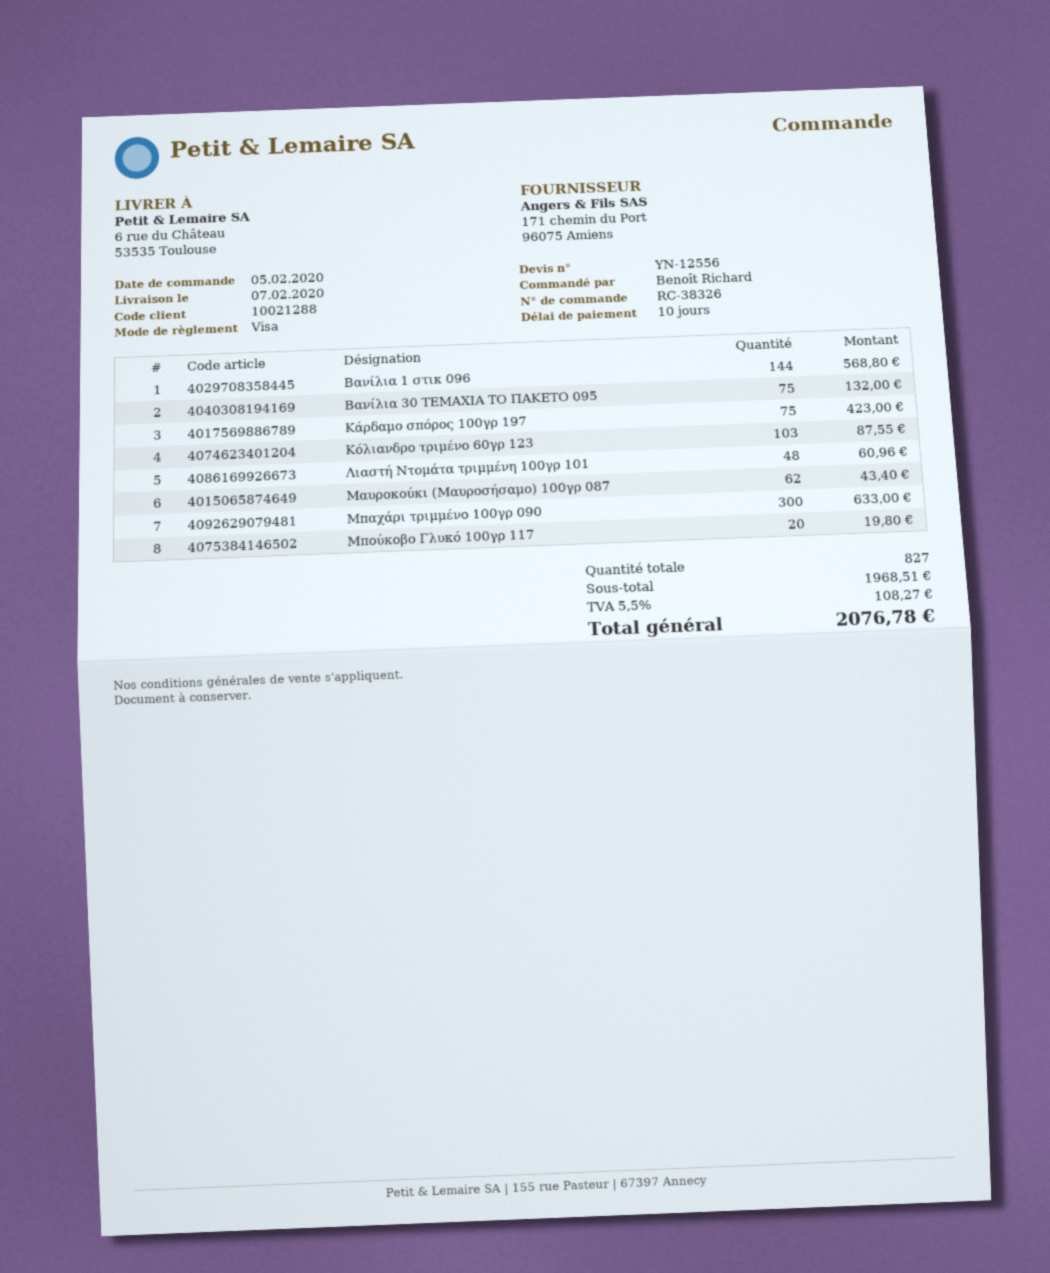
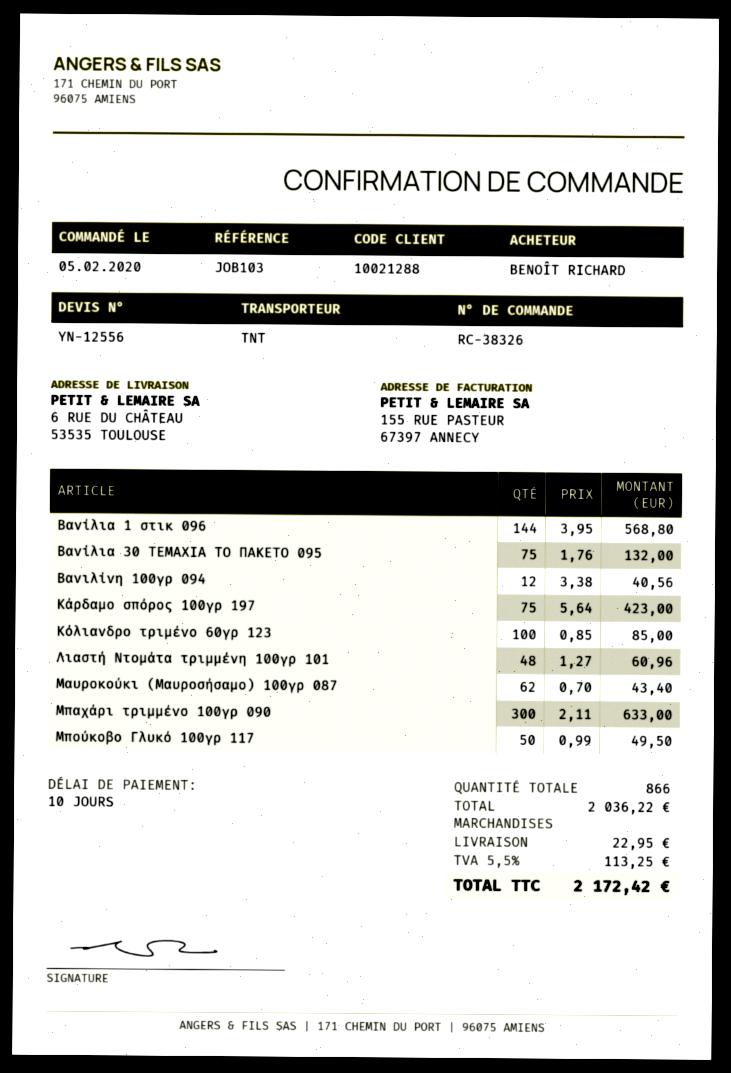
Κόλιανδρο τριμένο 60γρ 123: 103 for 87.55 -> 100 for 85.00
Μπούκοβο Γλυκό 100γρ 117: 20 for 19.80 -> 50 for 49.50
Βανιλίνη 100γρ 094: none -> 12 for 40.56
total quantity: 827 -> 866
subtotal: 1968.51 -> 2036.22
shipping: none -> 22.95
tax: 5.5% = 108.27 -> 5.5% = 113.25
total: 2076.78 -> 2172.42

